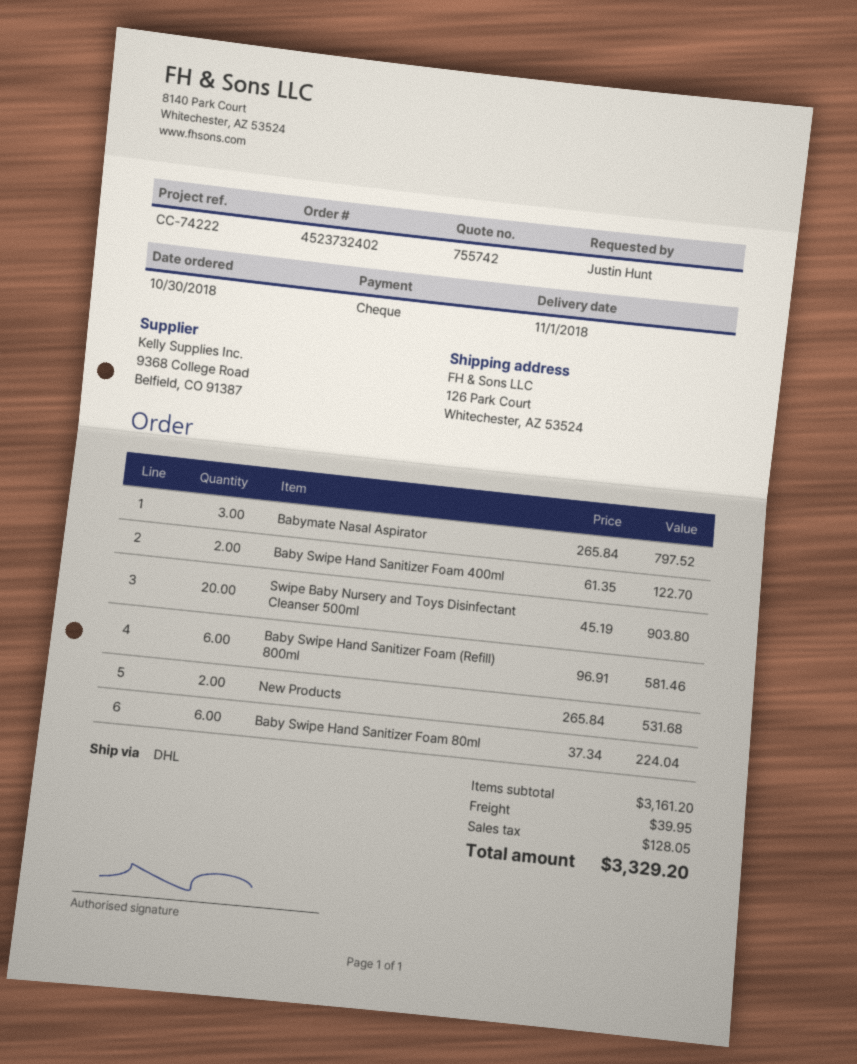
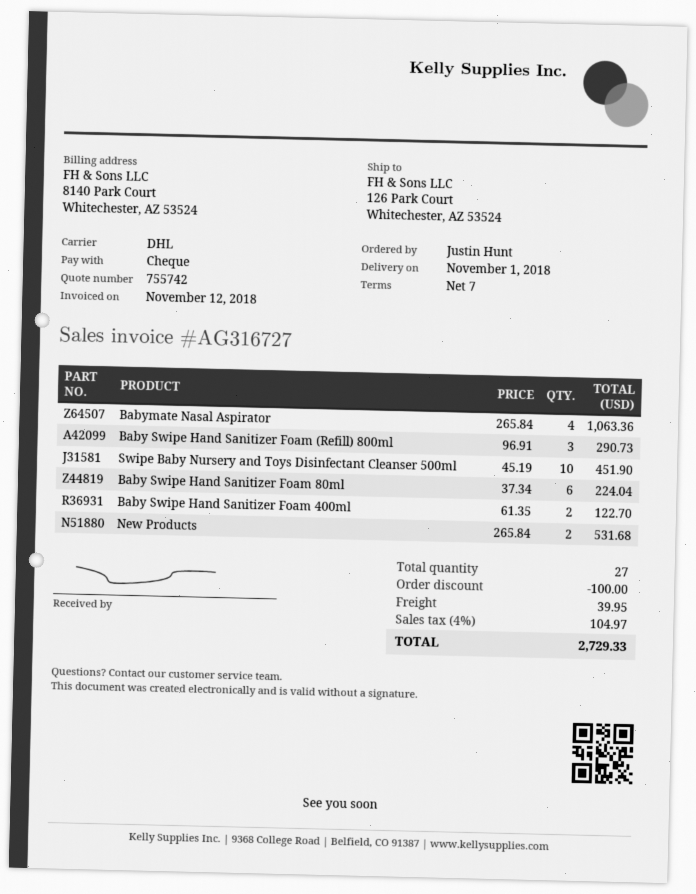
Babymate Nasal Aspirator: 3 x 265.84 = 797.52 -> 4 x 265.84 = 1063.36
Swipe Baby Nursery and Toys Disinfectant Cleanser 500ml: 20 x 45.19 = 903.80 -> 10 x 45.19 = 451.90
Baby Swipe Hand Sanitizer Foam (Refill) 800ml: 6 x 96.91 = 581.46 -> 3 x 96.91 = 290.73
discount: none -> 100.00
tax: 128.05 -> 104.97
total: 3329.20 -> 2729.33

